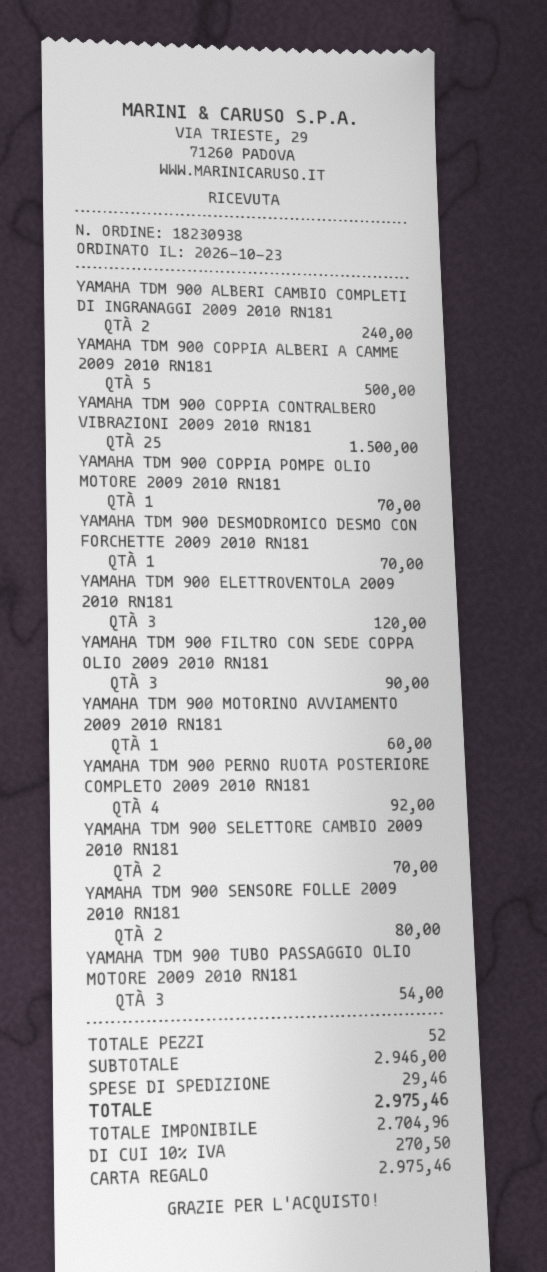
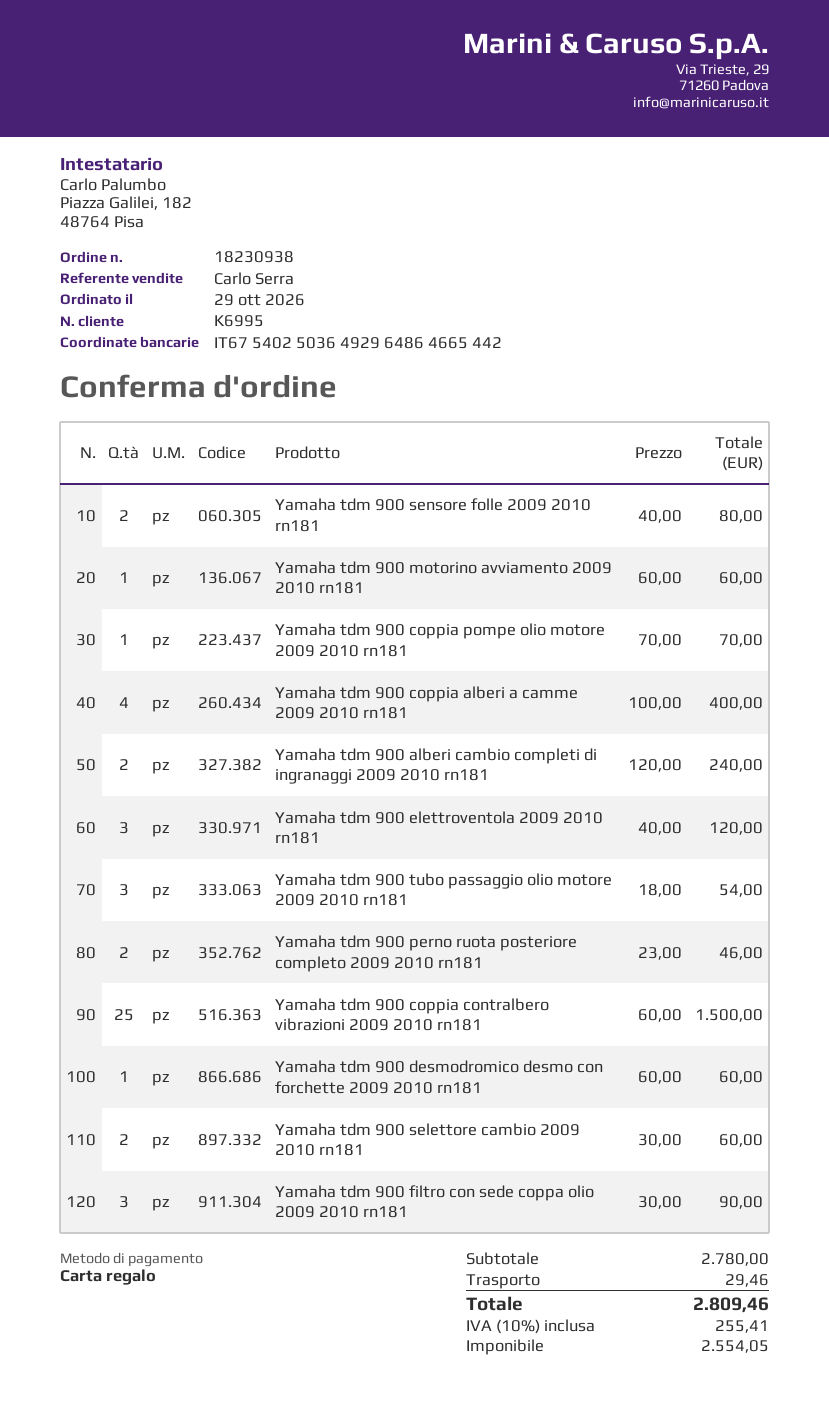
order date: 2026-10-23 -> 2026-10-29
YAMAHA TDM 900 COPPIA ALBERI A CAMME 2009 2010 RN181: 5 for 500.00 -> 4 for 400.00
YAMAHA TDM 900 DESMODROMICO DESMO CON FORCHETTE 2009 2010 RN181: 1 for 70.00 -> 1 for 60.00
YAMAHA TDM 900 PERNO RUOTA POSTERIORE COMPLETO 2009 2010 RN181: 4 for 92.00 -> 2 for 46.00
YAMAHA TDM 900 SELETTORE CAMBIO 2009 2010 RN181: 2 for 70.00 -> 2 for 60.00
subtotal: 2946.00 -> 2780.00
net: 2704.96 -> 2554.05
tax: 10% = 270.50 -> 10% = 255.41
total: 2975.46 -> 2809.46

